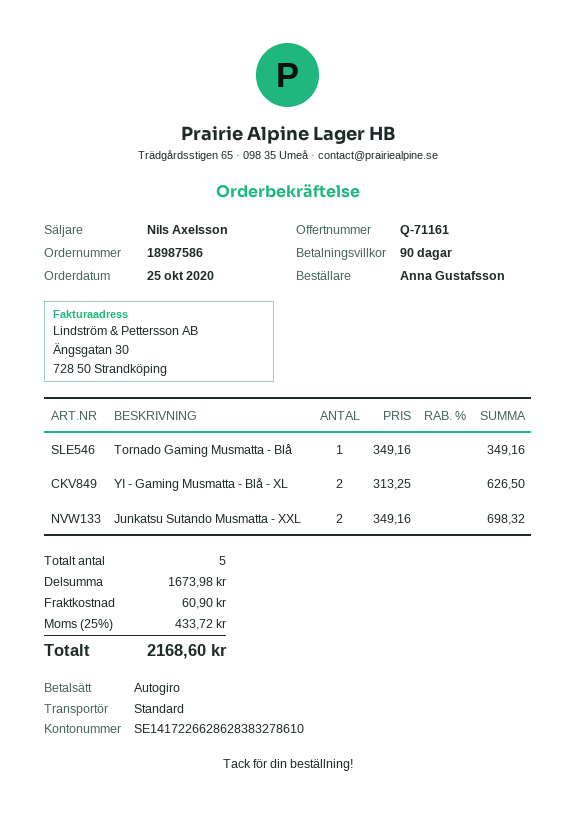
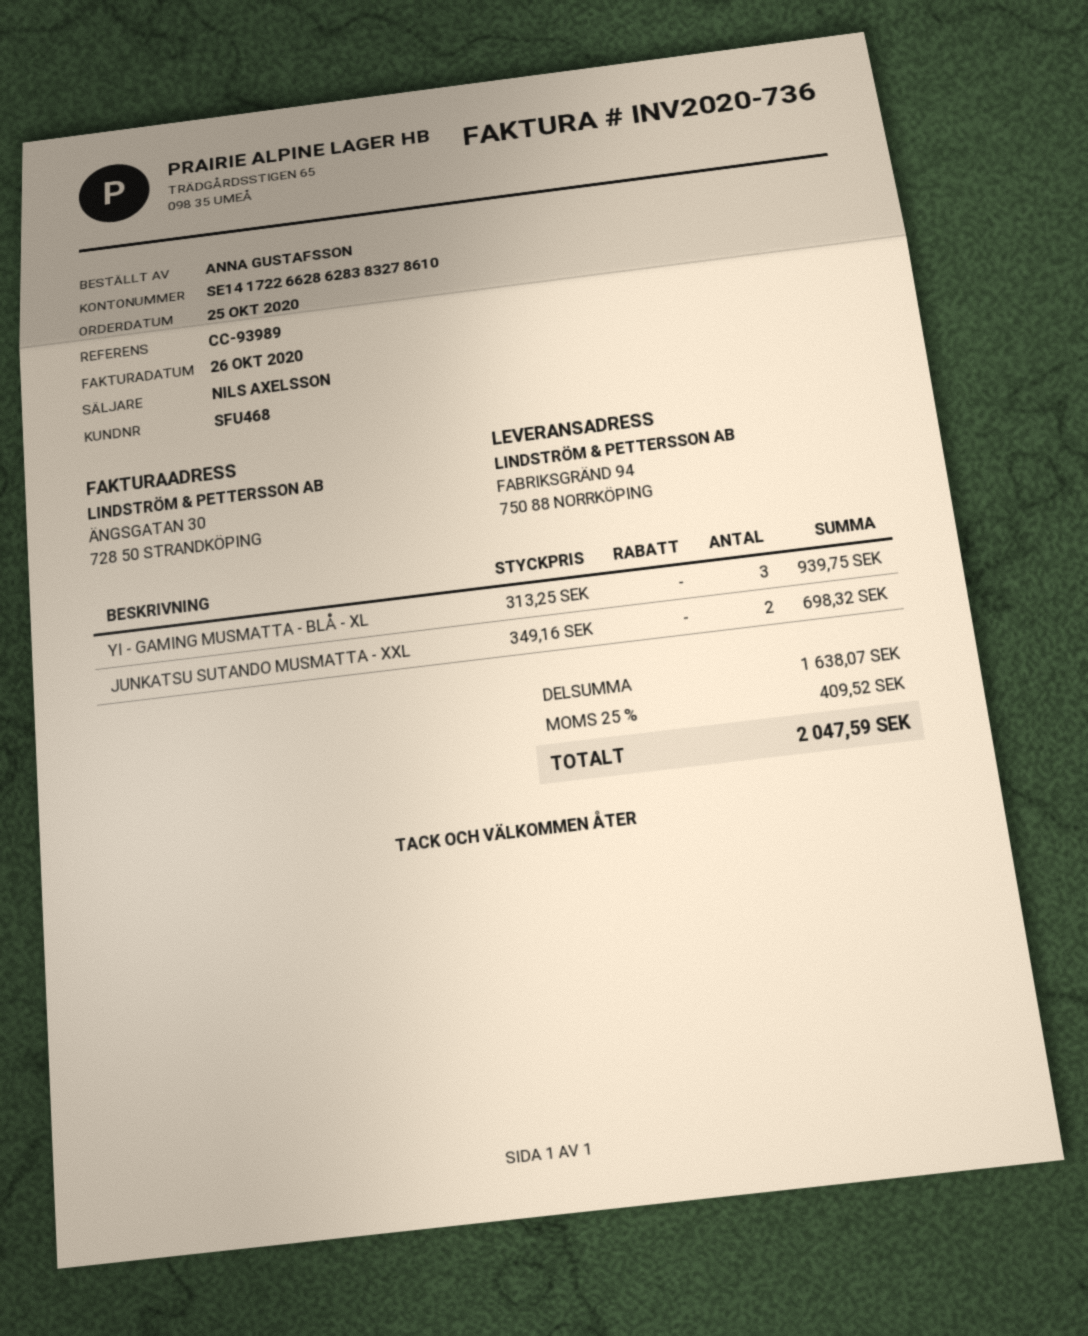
Tornado Gaming Musmatta - Blå: 1 x 349.16 = 349.16 -> none
YI - Gaming Musmatta - Blå - XL: 2 x 313.25 = 626.50 -> 3 x 313.25 = 939.75
subtotal: 1673.98 -> 1638.07
shipping: 60.90 -> none
tax: 25% = 433.72 -> 25% = 409.52
total: 2168.60 -> 2047.59

